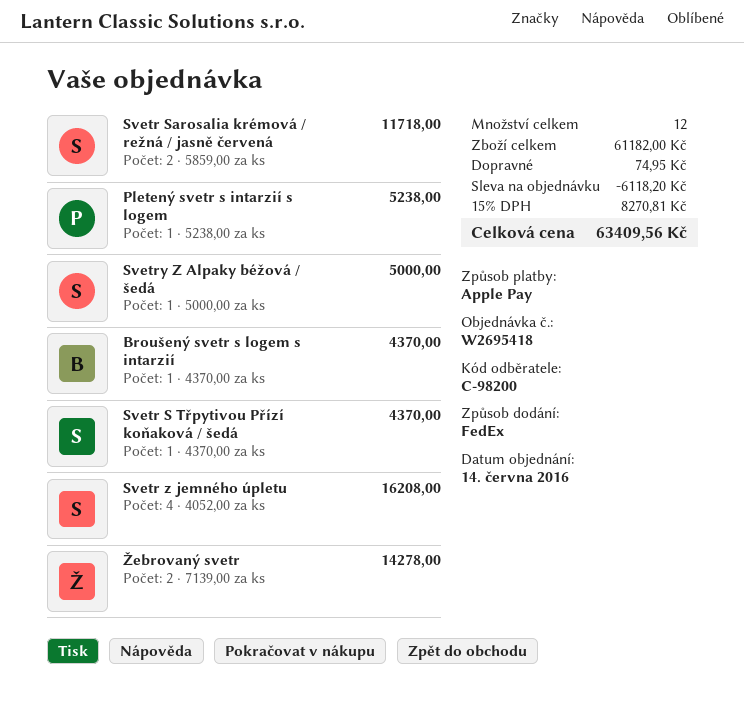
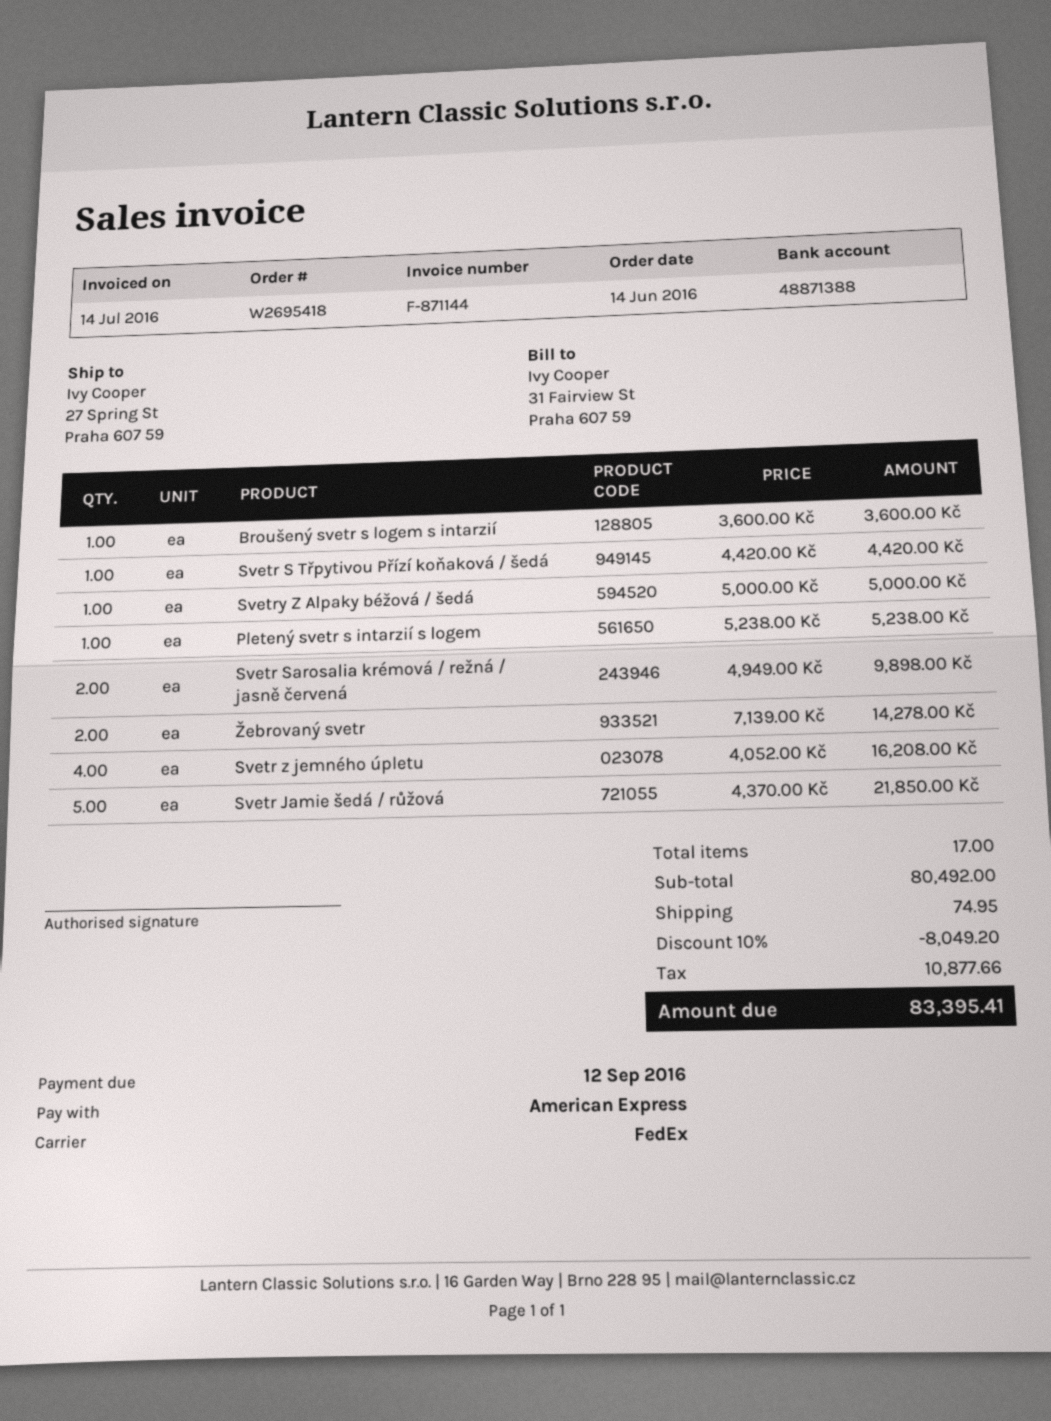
payment method: Apple Pay -> American Express
Svetr Sarosalia krémová / režná / jasně červená: 2 x 5859.00 = 11718.00 -> 2 x 4949.00 = 9898.00
Broušený svetr s logem s intarzií: 1 x 4370.00 = 4370.00 -> 1 x 3600.00 = 3600.00
Svetr S Třpytivou Přízí koňaková / šedá: 1 x 4370.00 = 4370.00 -> 1 x 4420.00 = 4420.00
Svetr Jamie šedá / růžová: none -> 5 x 4370.00 = 21850.00
total quantity: 12 -> 17
subtotal: 61182.00 -> 80492.00
discount: 6118.20 -> 8049.20
tax: 8270.81 -> 10877.66
total: 63409.56 -> 83395.41

